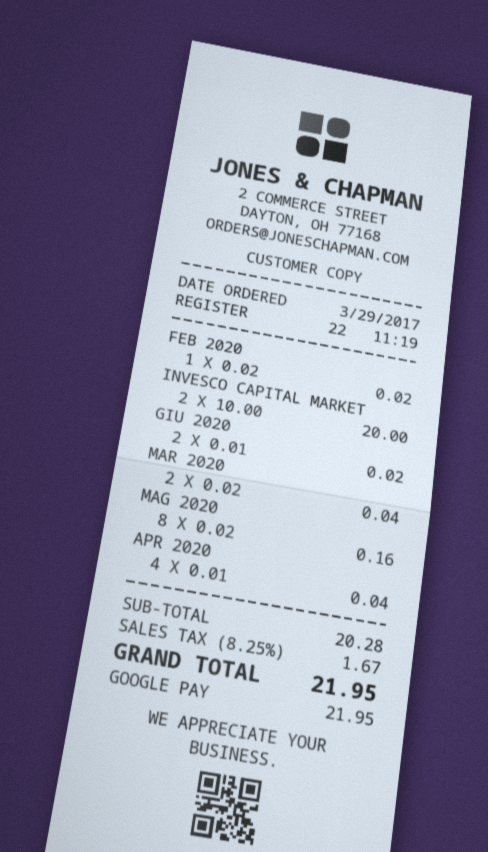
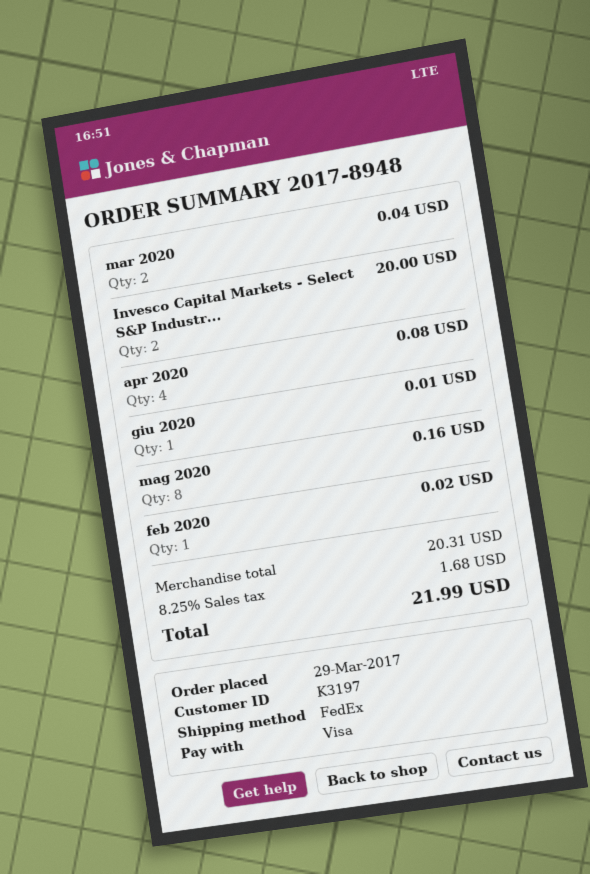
payment method: Google Pay -> Visa
GIU 2020: 2 for 0.02 -> 1 for 0.01
APR 2020: 4 for 0.04 -> 4 for 0.08
subtotal: 20.28 -> 20.31
tax: 8.25% = 1.67 -> 8.25% = 1.68
total: 21.95 -> 21.99

